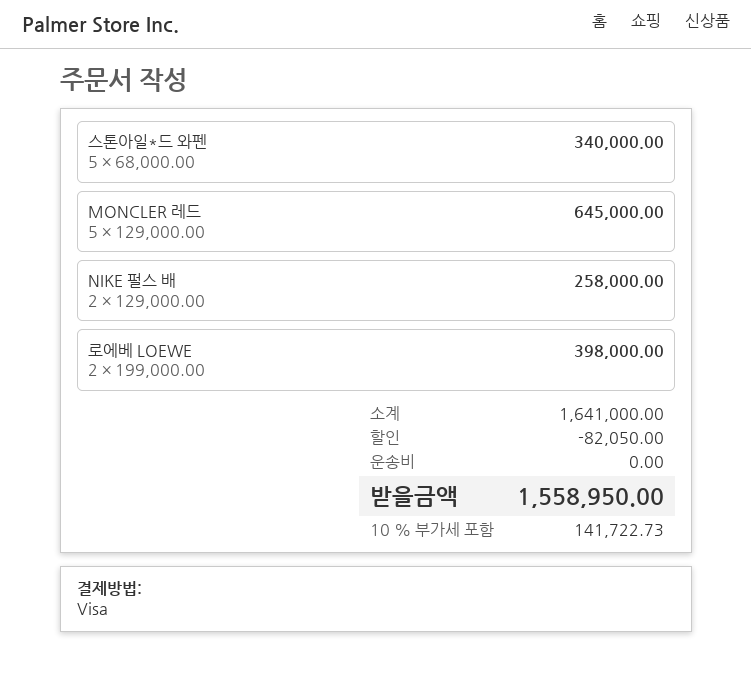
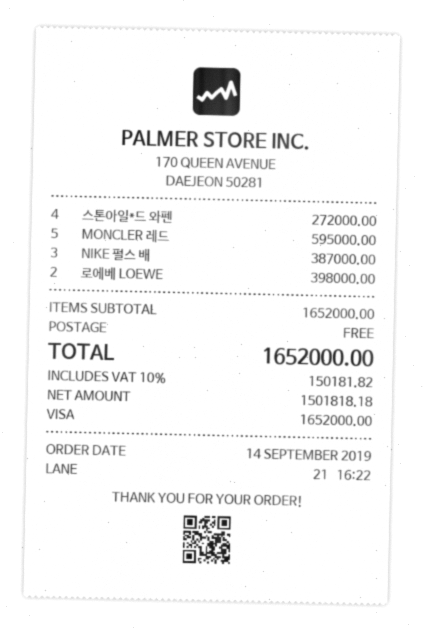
스톤아일*드 와펜: 5 for 340000.00 -> 4 for 272000.00
MONCLER 레드: 5 for 645000.00 -> 5 for 595000.00
NIKE 펄스 배: 2 for 258000.00 -> 3 for 387000.00
subtotal: 1641000.00 -> 1652000.00
discount: 82050.00 -> none
tax: 10% = 141722.73 -> 10% = 150181.82
total: 1558950.00 -> 1652000.00

